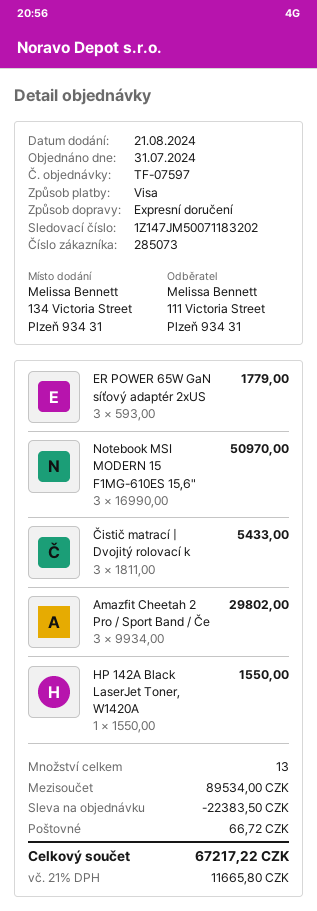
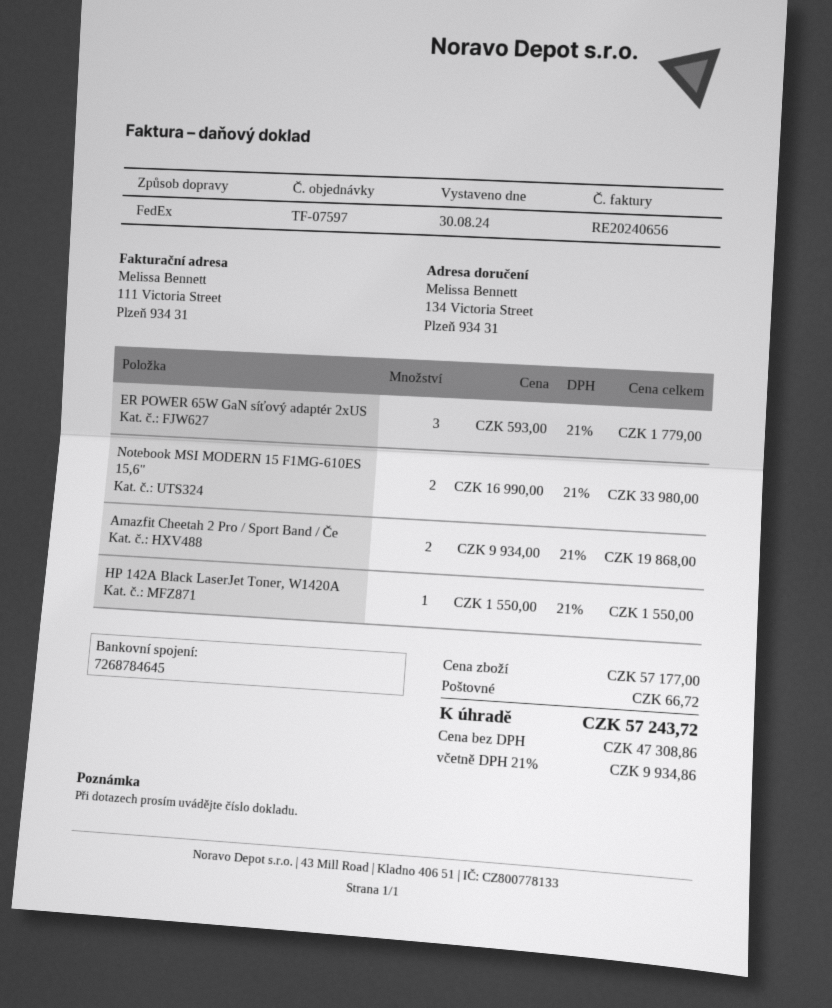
shipping method: express -> FedEx
Notebook MSI MODERN 15 F1MG-610ES 15,6": 3 x 16990.00 = 50970.00 -> 2 x 16990.00 = 33980.00
Čistič matrací | Dvojitý rolovací k: 3 x 1811.00 = 5433.00 -> none
Amazfit Cheetah 2 Pro / Sport Band / Če: 3 x 9934.00 = 29802.00 -> 2 x 9934.00 = 19868.00
subtotal: 89534.00 -> 57177.00
discount: 22383.50 -> none
tax: 21% = 11665.80 -> 21% = 9934.86
total: 67217.22 -> 57243.72

